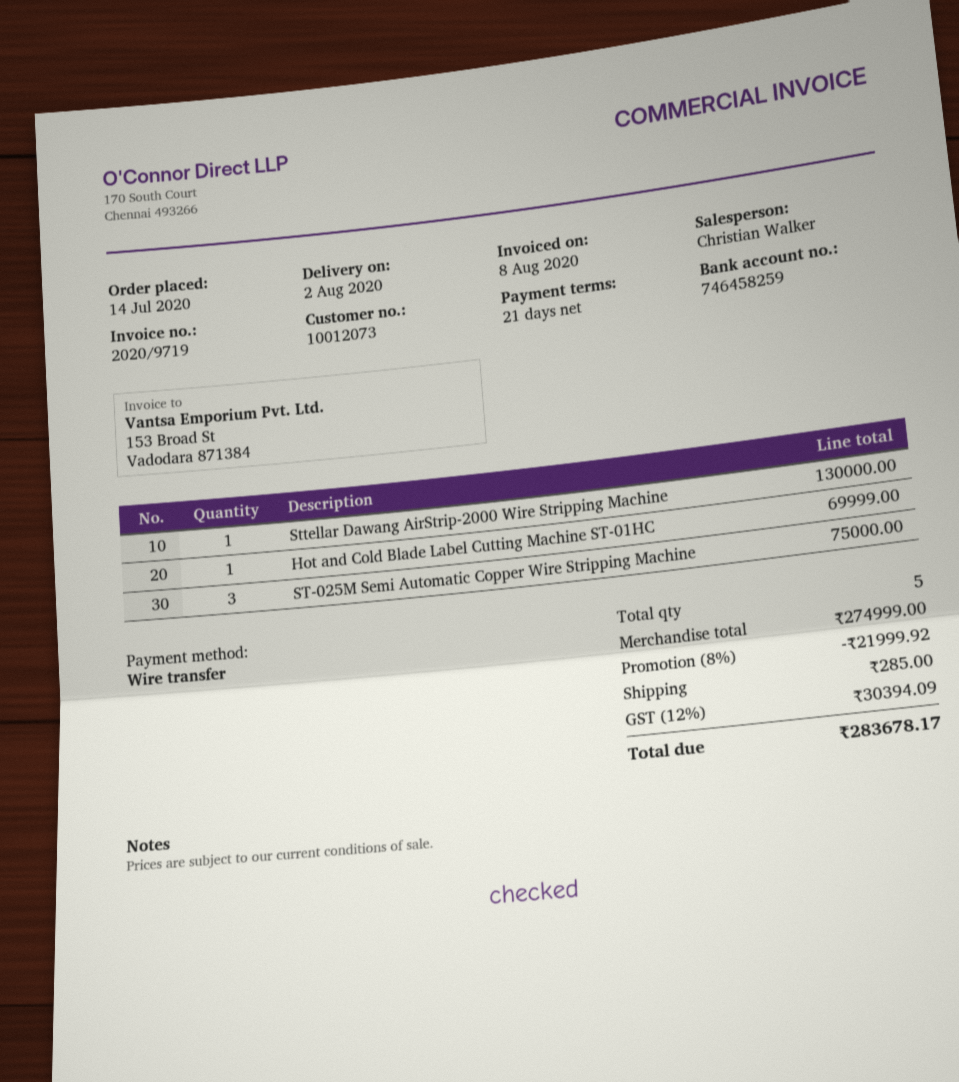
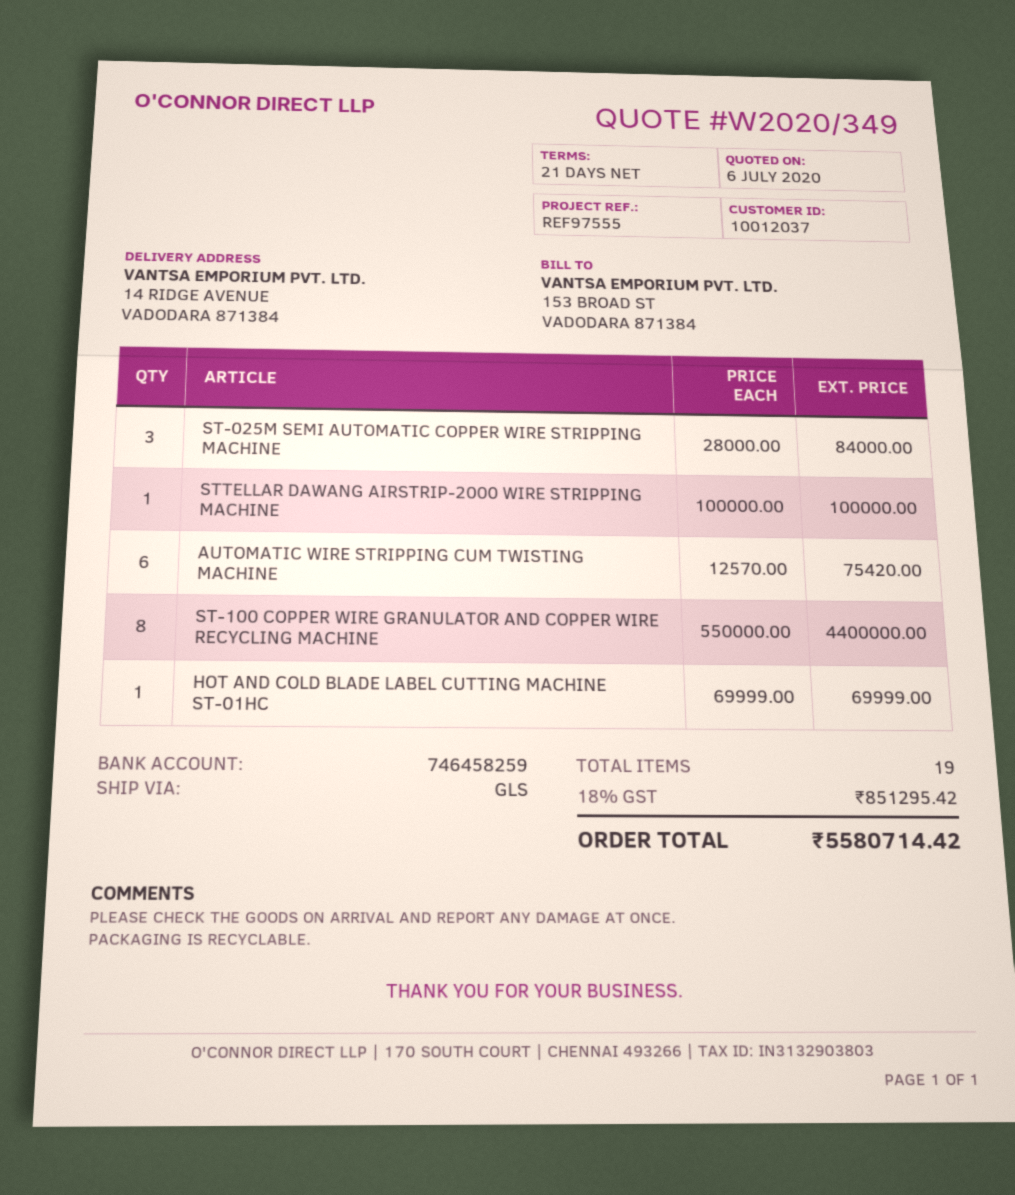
customer number: 10012073 -> 10012037
Sttellar Dawang AirStrip-2000 Wire Stripping Machine: 1 for 130000.00 -> 1 for 100000.00
ST-025M Semi Automatic Copper Wire Stripping Machine: 3 for 75000.00 -> 3 for 84000.00
AUTOMATIC WIRE STRIPPING CUM TWISTING MACHINE: none -> 6 for 75420.00
ST-100 COPPER WIRE GRANULATOR AND COPPER WIRE RECYCLING MACHINE: none -> 8 for 4400000.00
total quantity: 5 -> 19
discount: 8% = 21999.92 -> none
shipping: 285.00 -> none
tax: 12% = 30394.09 -> 18% = 851295.42
total: 283678.17 -> 5580714.42

